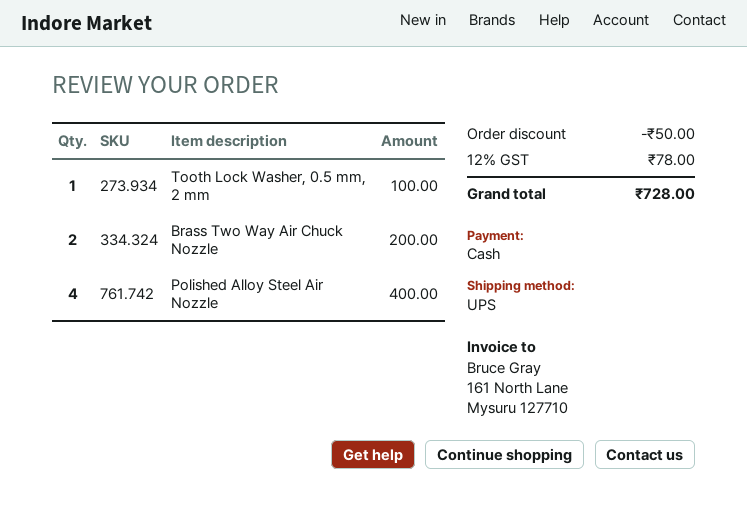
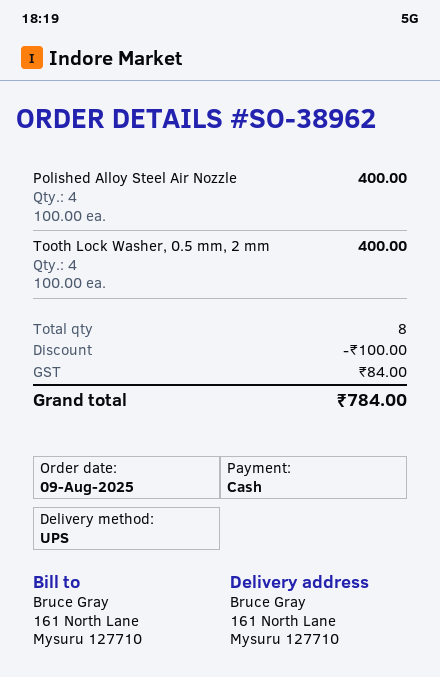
Tooth Lock Washer, 0.5 mm, 2 mm: 1 for 100.00 -> 4 for 400.00
Brass Two Way Air Chuck Nozzle: 2 for 200.00 -> none
discount: 50.00 -> 100.00
tax: 78.00 -> 84.00
total: 728.00 -> 784.00

